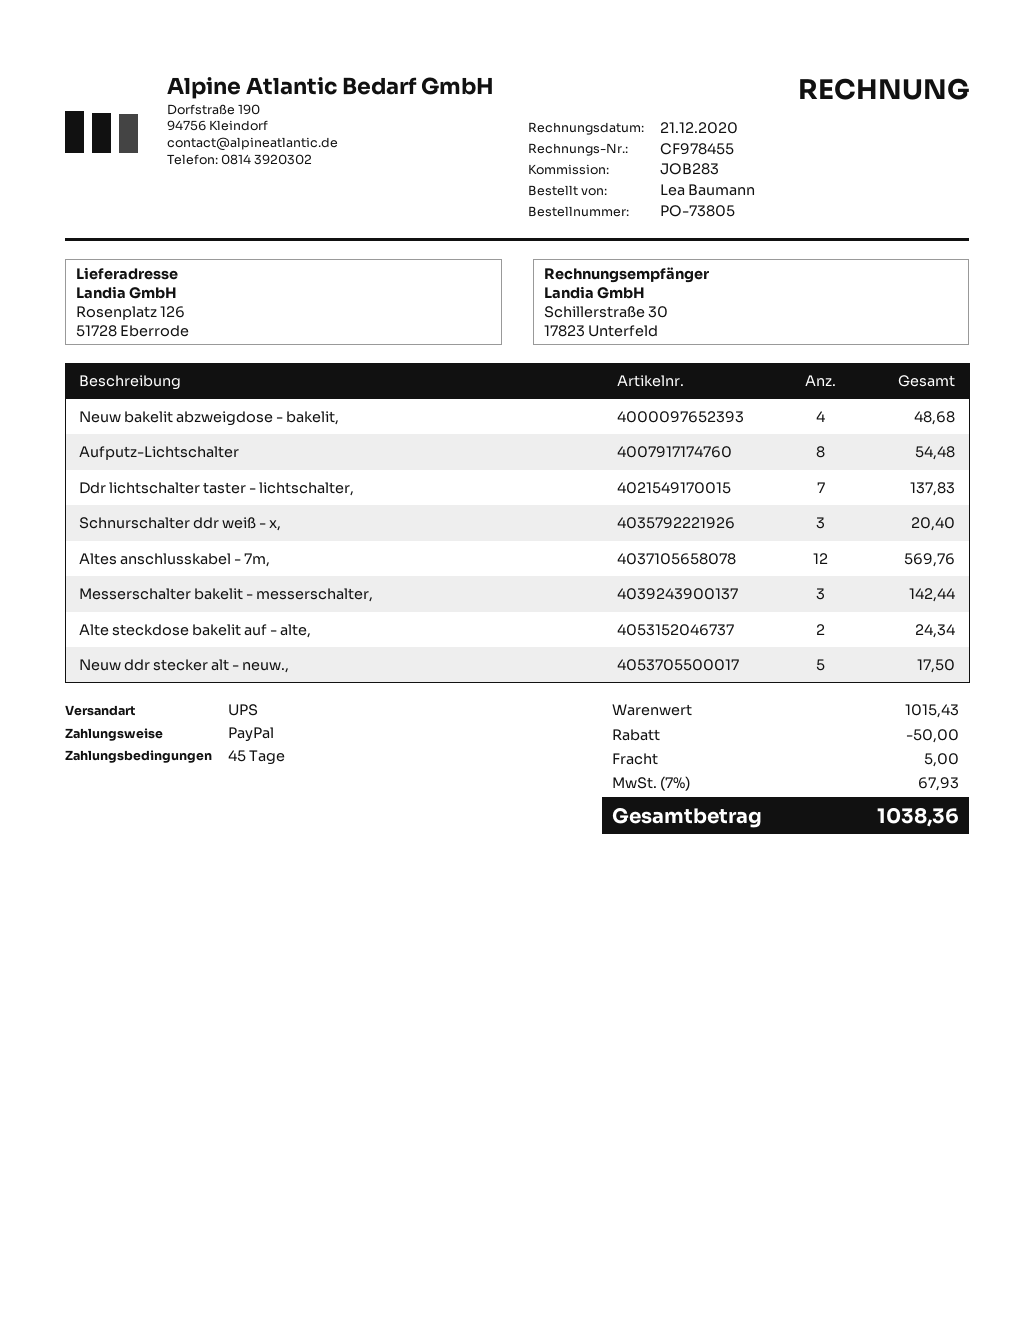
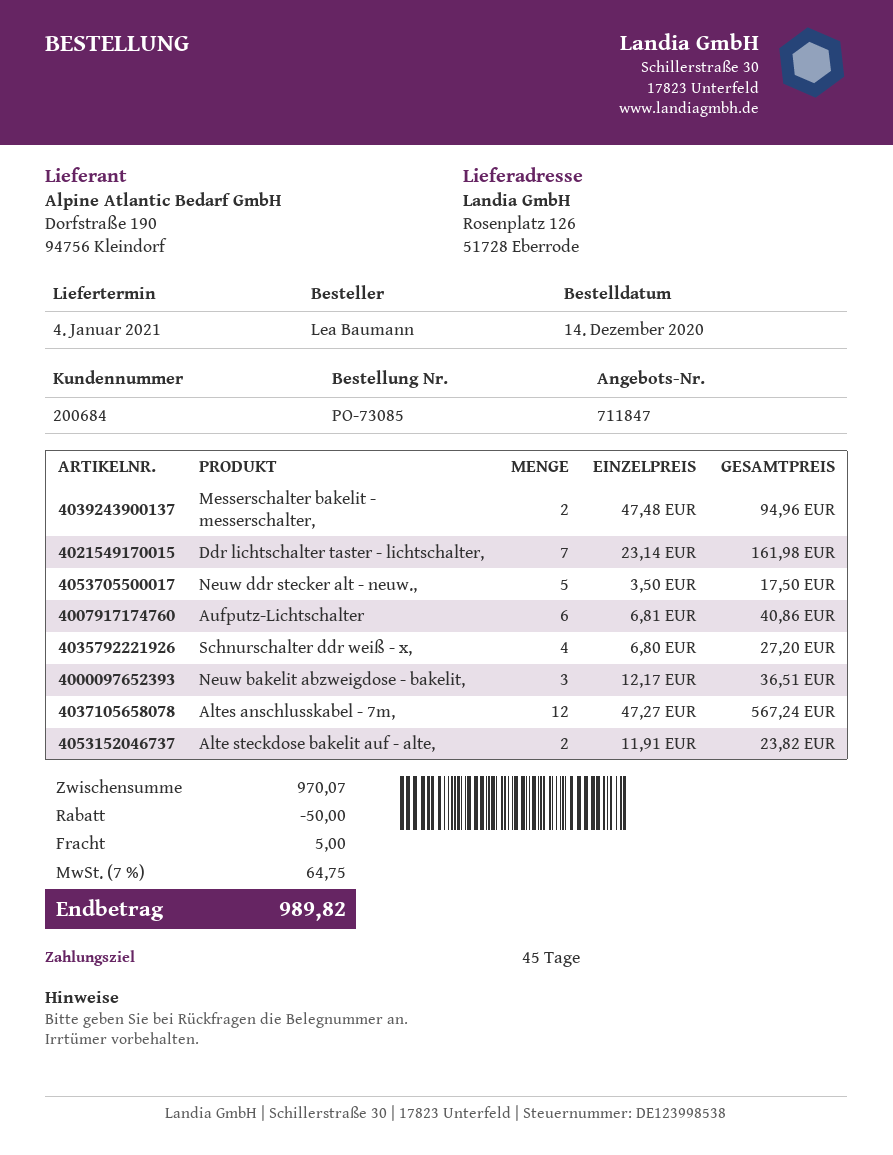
order number: PO-73805 -> PO-73085
Neuw bakelit abzweigdose - bakelit,: 4 for 48.68 -> 3 for 36.51
Aufputz-Lichtschalter: 8 for 54.48 -> 6 for 40.86
Ddr lichtschalter taster - lichtschalter,: 7 for 137.83 -> 7 for 161.98
Schnurschalter ddr weiß - x,: 3 for 20.40 -> 4 for 27.20
Altes anschlusskabel - 7m,: 12 for 569.76 -> 12 for 567.24
Messerschalter bakelit - messerschalter,: 3 for 142.44 -> 2 for 94.96
Alte steckdose bakelit auf - alte,: 2 for 24.34 -> 2 for 23.82
subtotal: 1015.43 -> 970.07
tax: 7% = 67.93 -> 7% = 64.75
total: 1038.36 -> 989.82

